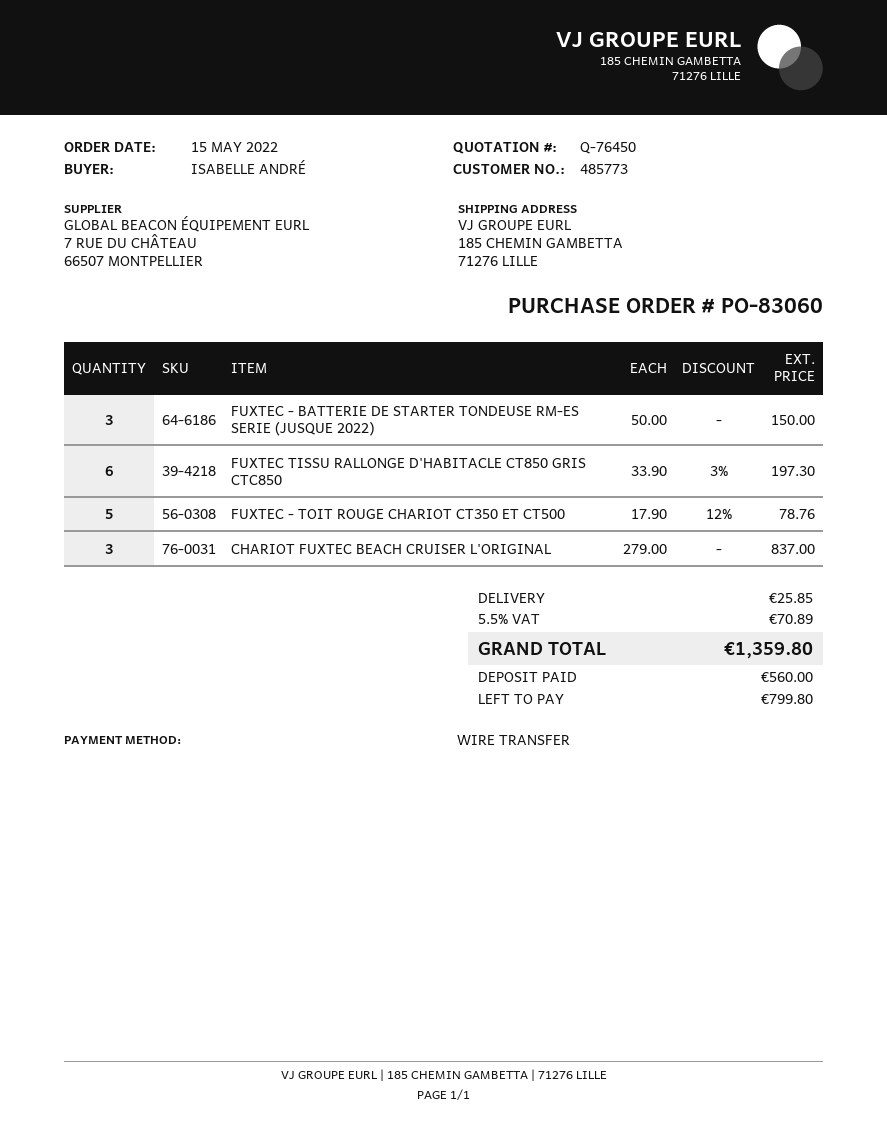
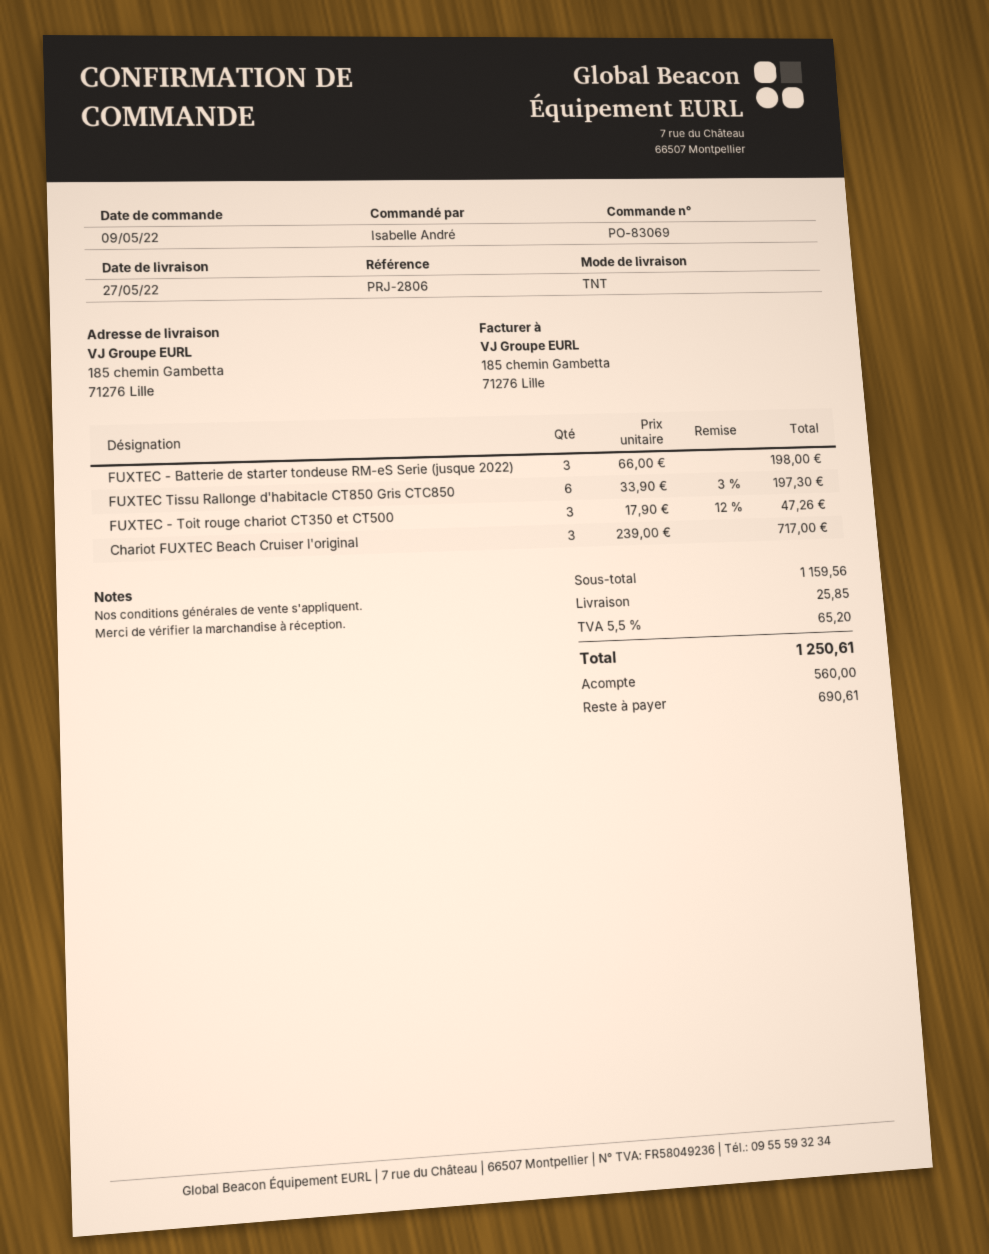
order number: PO-83060 -> PO-83069
order date: 2022-05-15 -> 2022-05-09
FUXTEC - BATTERIE DE STARTER TONDEUSE RM-ES SERIE (JUSQUE 2022): 3 x 50.00 = 150.00 -> 3 x 66.00 = 198.00
FUXTEC - TOIT ROUGE CHARIOT CT350 ET CT500: 5 x 17.90 - 12% = 78.76 -> 3 x 17.90 - 12% = 47.26
CHARIOT FUXTEC BEACH CRUISER L'ORIGINAL: 3 x 279.00 = 837.00 -> 3 x 239.00 = 717.00
tax: 5.5% = 70.89 -> 5.5% = 65.20
total: 1359.80 -> 1250.61
balance: 799.80 -> 690.61

